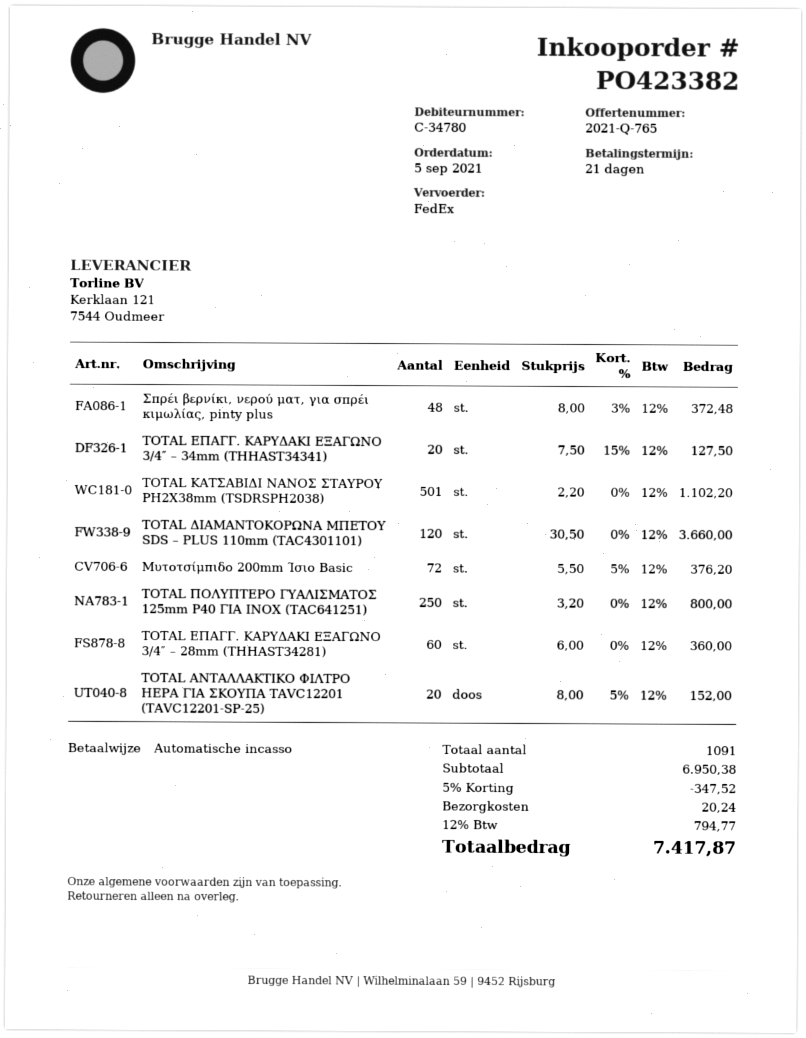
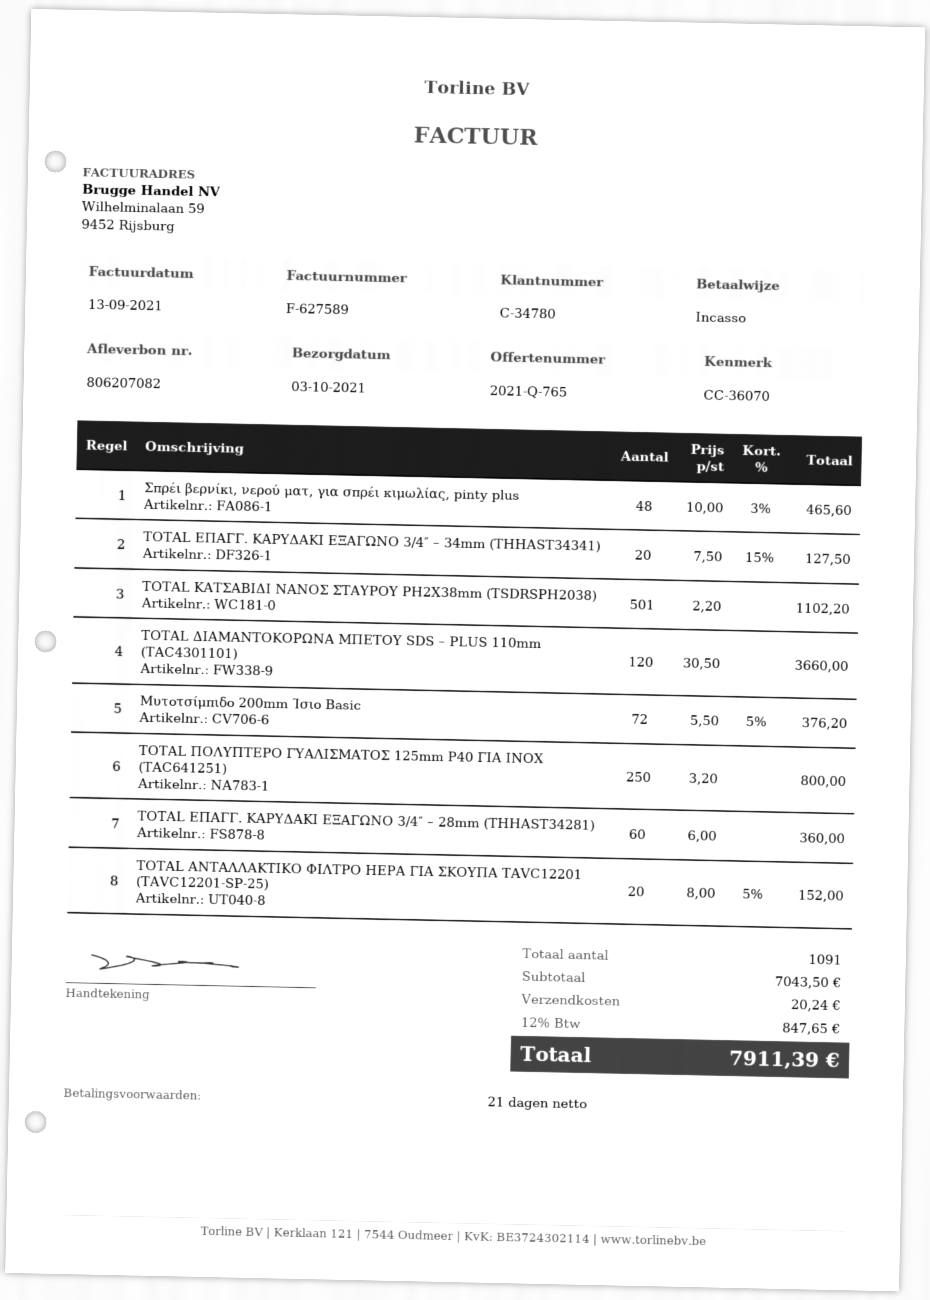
Σπρέι βερνίκι, νερού ματ, για σπρέι κιμωλίας, pinty plus: 48 x 8.00 - 3% = 372.48 -> 48 x 10.00 - 3% = 465.60
subtotal: 6950.38 -> 7043.50
discount: 5% = 347.52 -> none
tax: 12% = 794.77 -> 12% = 847.65
total: 7417.87 -> 7911.39

